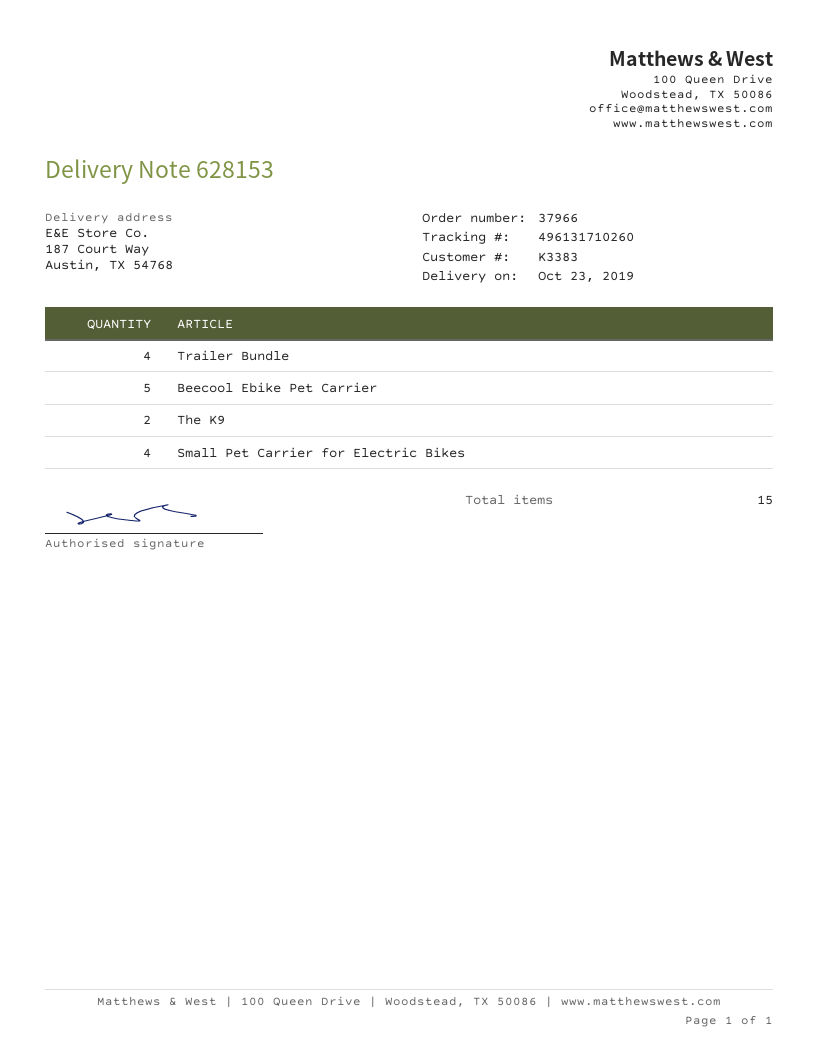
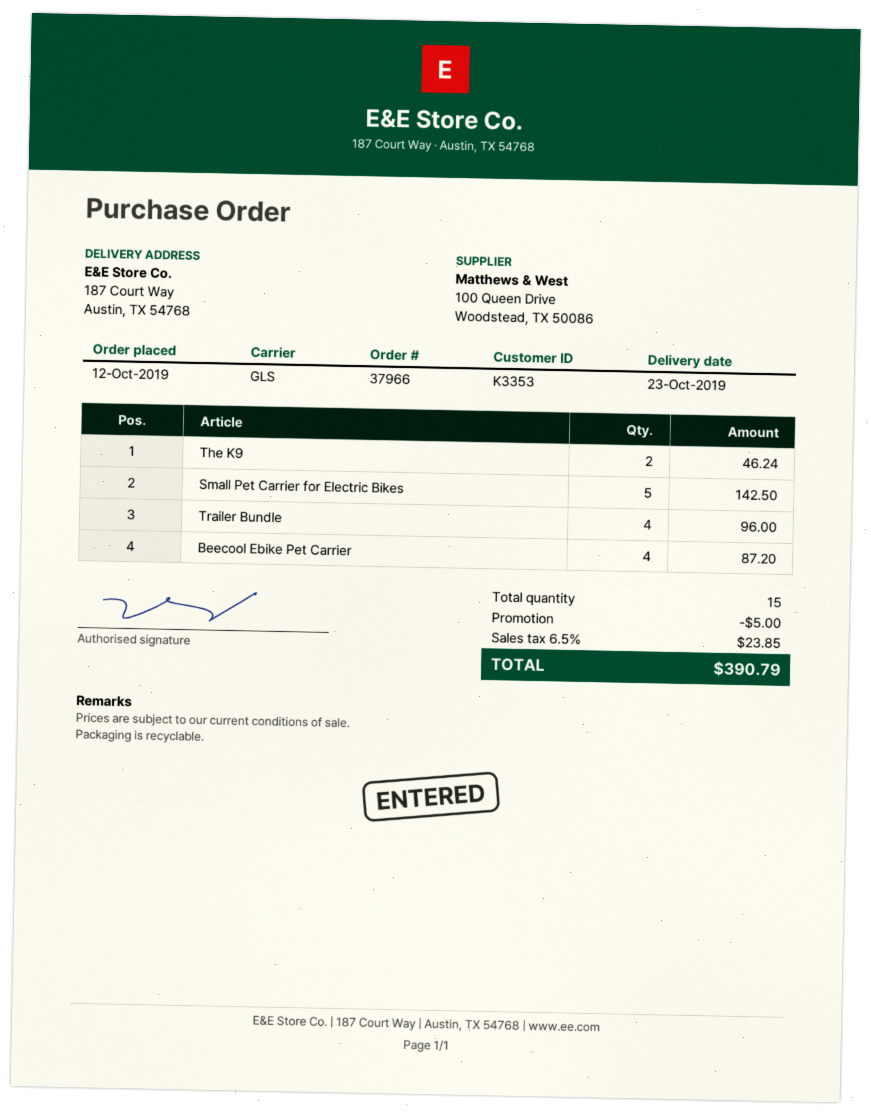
customer number: K3383 -> K3353
Beecool Ebike Pet Carrier: 5 -> 4
Small Pet Carrier for Electric Bikes: 4 -> 5

